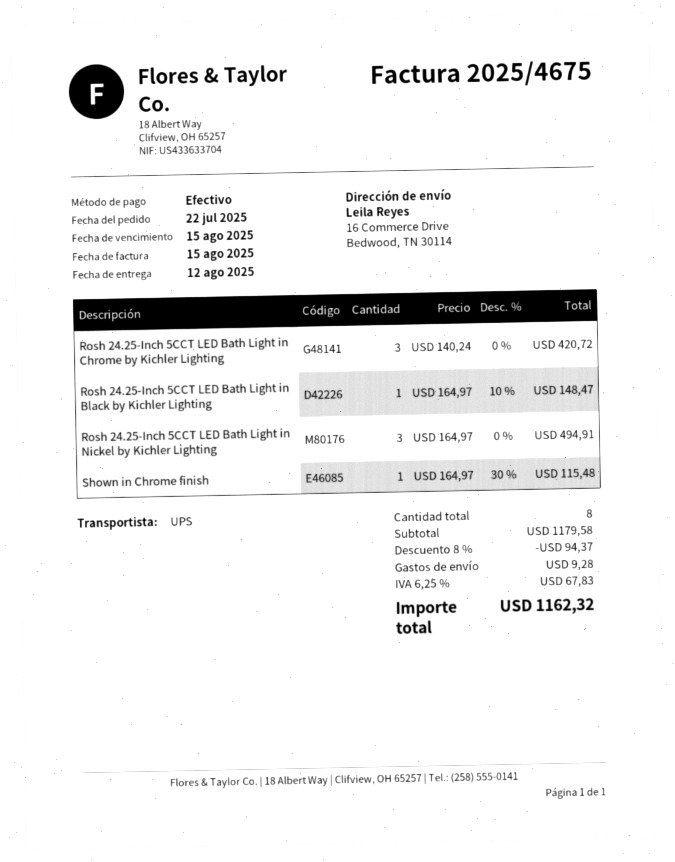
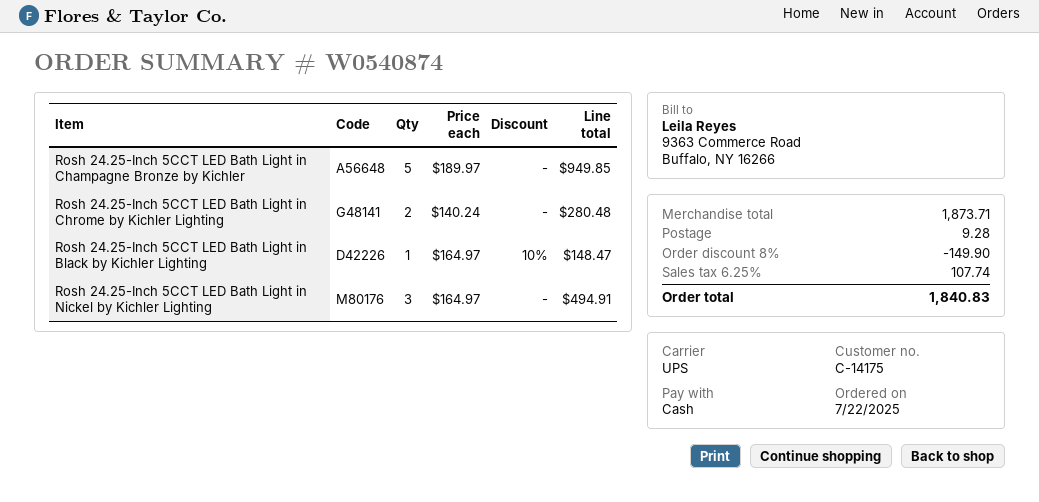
Rosh 24.25-Inch 5CCT LED Bath Light in Chrome by Kichler Lighting: 3 x 140.24 = 420.72 -> 2 x 140.24 = 280.48
Shown in Chrome finish: 1 x 164.97 - 30% = 115.48 -> none
Rosh 24.25-Inch 5CCT LED Bath Light in Champagne Bronze by Kichler: none -> 5 x 189.97 = 949.85
subtotal: 1179.58 -> 1873.71
discount: 8% = 94.37 -> 8% = 149.90
tax: 6.25% = 67.83 -> 6.25% = 107.74
total: 1162.32 -> 1840.83

